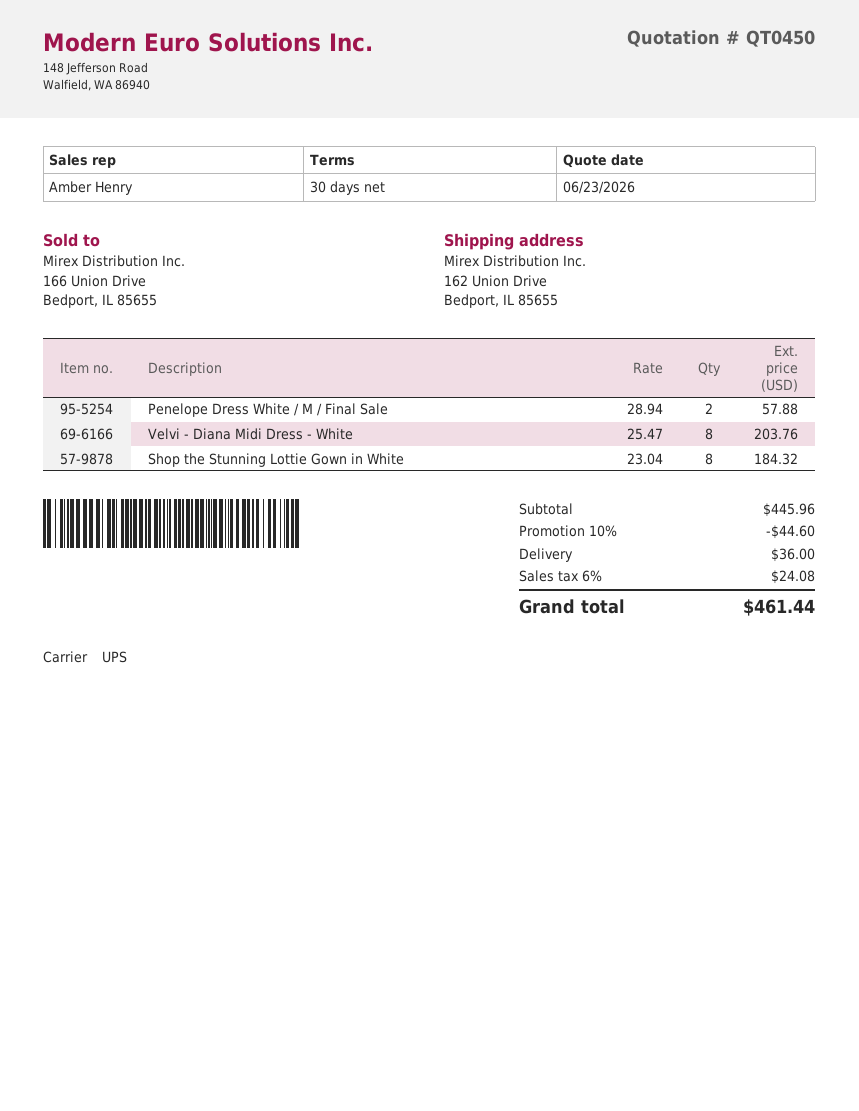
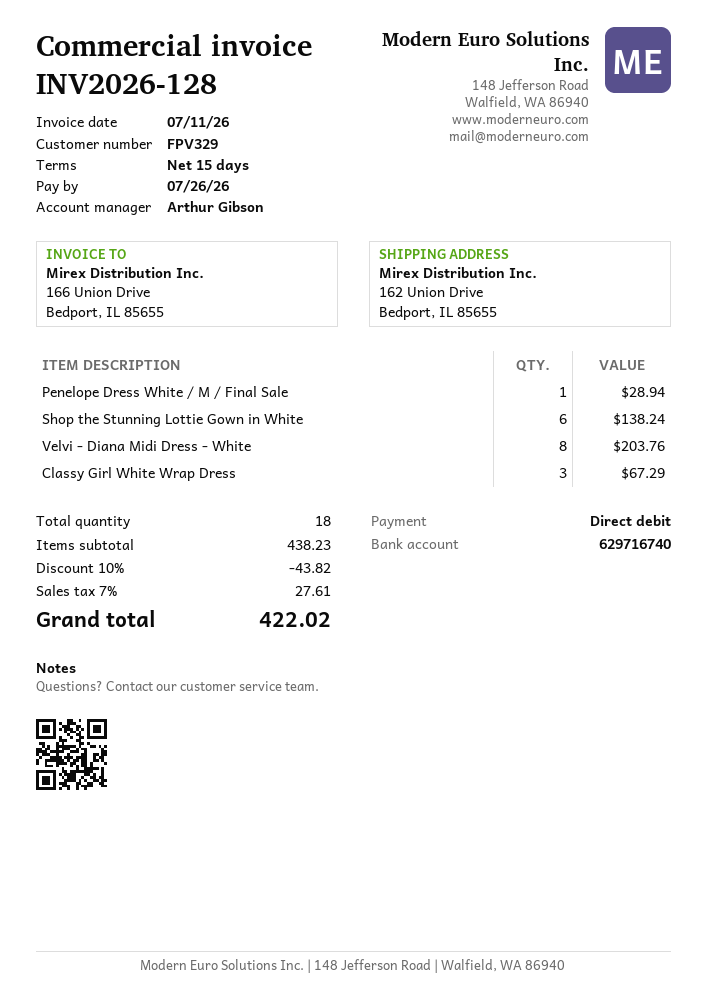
payment terms: 30 days -> 15 days
sales rep: Amber Henry -> Arthur Gibson
Penelope Dress White / M / Final Sale: 2 for 57.88 -> 1 for 28.94
Shop the Stunning Lottie Gown in White: 8 for 184.32 -> 6 for 138.24
Classy Girl White Wrap Dress: none -> 3 for 67.29
subtotal: 445.96 -> 438.23
discount: 10% = 44.60 -> 10% = 43.82
shipping: 36.00 -> none
tax: 6% = 24.08 -> 7% = 27.61
total: 461.44 -> 422.02

